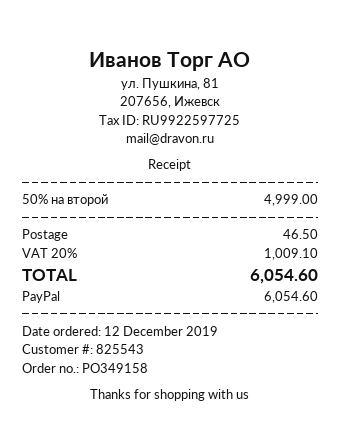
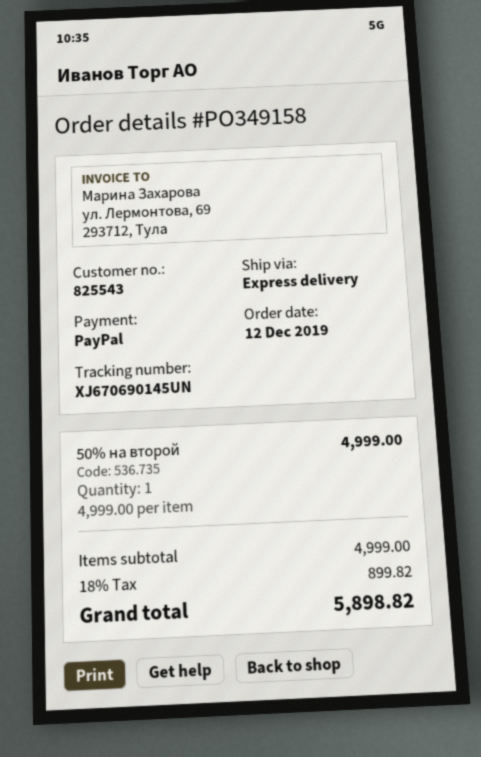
shipping: 46.50 -> none
tax: 20% = 1009.10 -> 18% = 899.82
total: 6054.60 -> 5898.82

